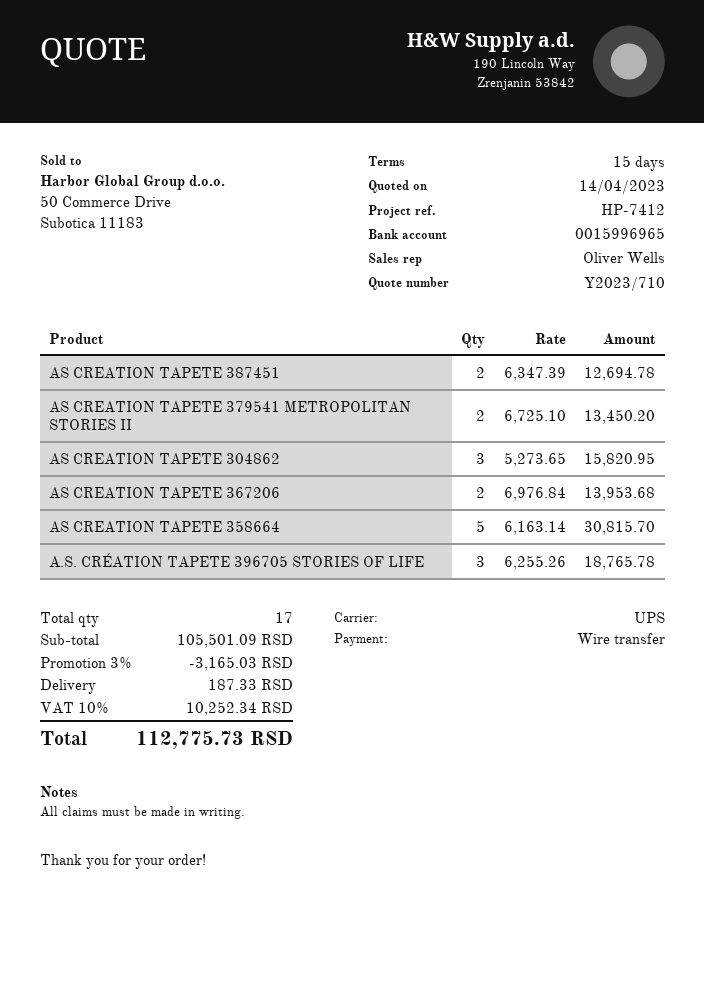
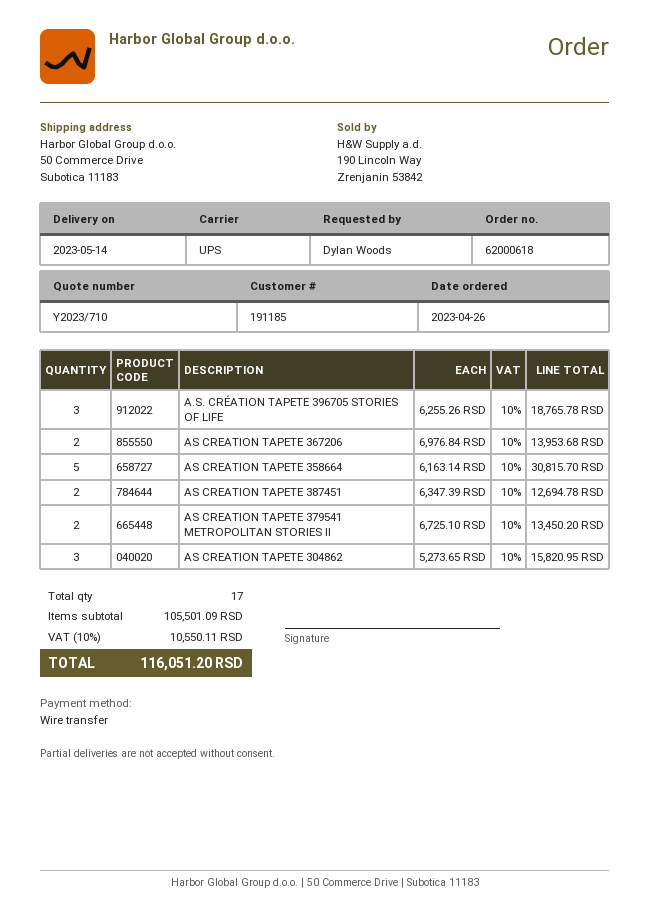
discount: 3% = 3165.03 -> none
shipping: 187.33 -> none
tax: 10% = 10252.34 -> 10% = 10550.11
total: 112775.73 -> 116051.20

